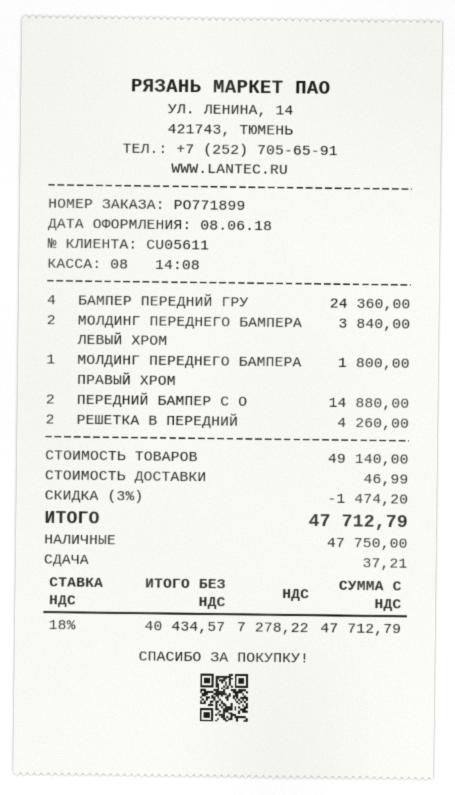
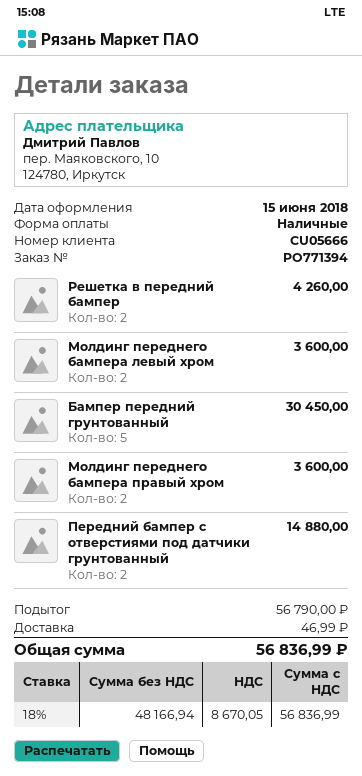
order number: PO771899 -> PO771394
order date: 2018-06-08 -> 2018-06-15
customer number: CU05611 -> CU05666
БАМПЕР ПЕРЕДНИЙ ГРУ: 4 for 24360.00 -> 5 for 30450.00
МОЛДИНГ ПЕРЕДНЕГО БАМПЕРА ЛЕВЫЙ ХРОМ: 2 for 3840.00 -> 2 for 3600.00
МОЛДИНГ ПЕРЕДНЕГО БАМПЕРА ПРАВЫЙ ХРОМ: 1 for 1800.00 -> 2 for 3600.00
subtotal: 49140.00 -> 56790.00
discount: 3% = 1474.20 -> none
net: 40434.57 -> 48166.94
tax: 18% = 7278.22 -> 18% = 8670.05
total: 47712.79 -> 56836.99

